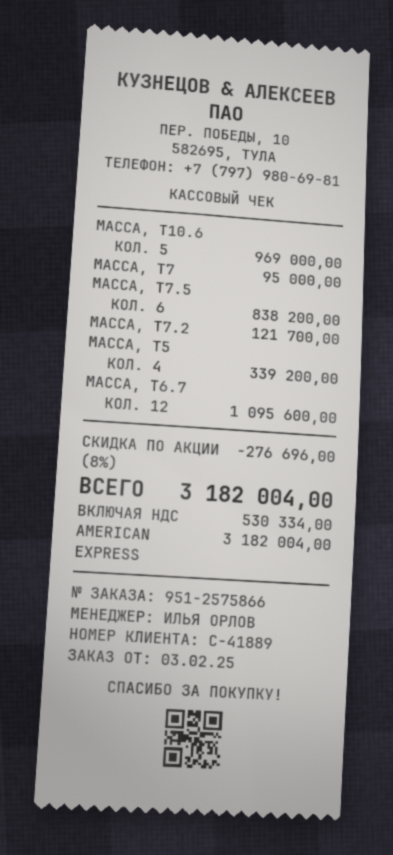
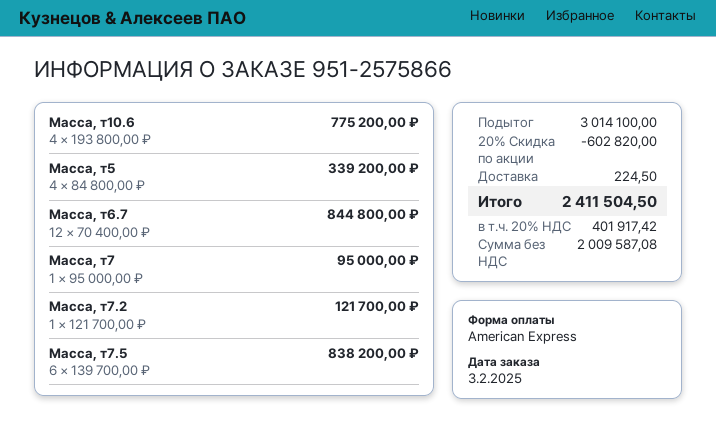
МАССА, Т10.6: 5 for 969000.00 -> 4 for 775200.00
МАССА, Т6.7: 12 for 1095600.00 -> 12 for 844800.00
discount: 8% = 276696.00 -> 20% = 602820.00
shipping: none -> 224.50
tax: 530334.00 -> 401917.42
total: 3182004.00 -> 2411504.50

